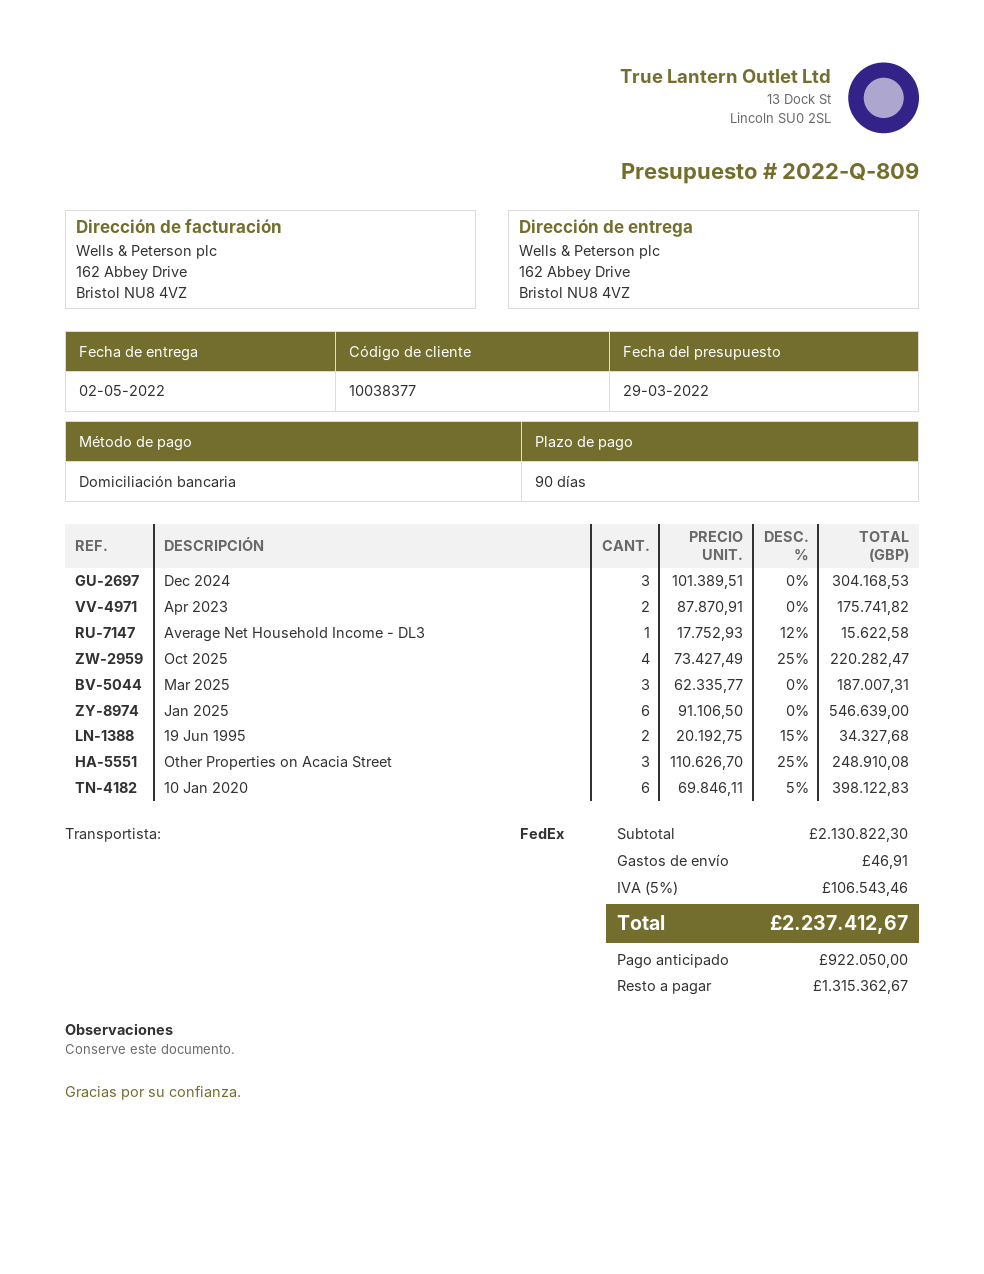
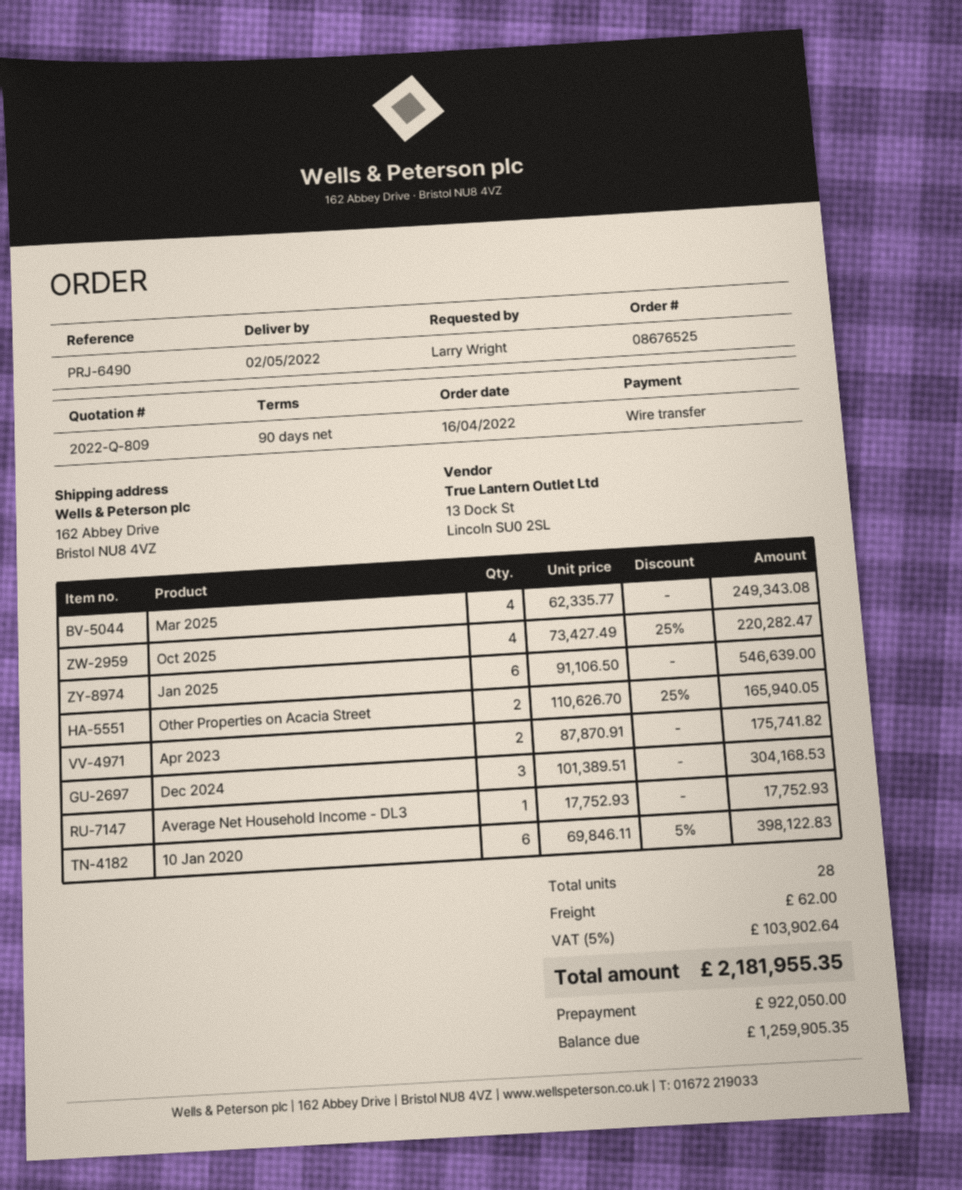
payment method: direct debit -> bank transfer
Average Net Household Income - DL3: 1 x 17752.93 - 12% = 15622.58 -> 1 x 17752.93 = 17752.93
Mar 2025: 3 x 62335.77 = 187007.31 -> 4 x 62335.77 = 249343.08
19 Jun 1995: 2 x 20192.75 - 15% = 34327.68 -> none
Other Properties on Acacia Street: 3 x 110626.70 - 25% = 248910.08 -> 2 x 110626.70 - 25% = 165940.05
shipping: 46.91 -> 62.00
tax: 5% = 106543.46 -> 5% = 103902.64
total: 2237412.67 -> 2181955.35
balance: 1315362.67 -> 1259905.35

